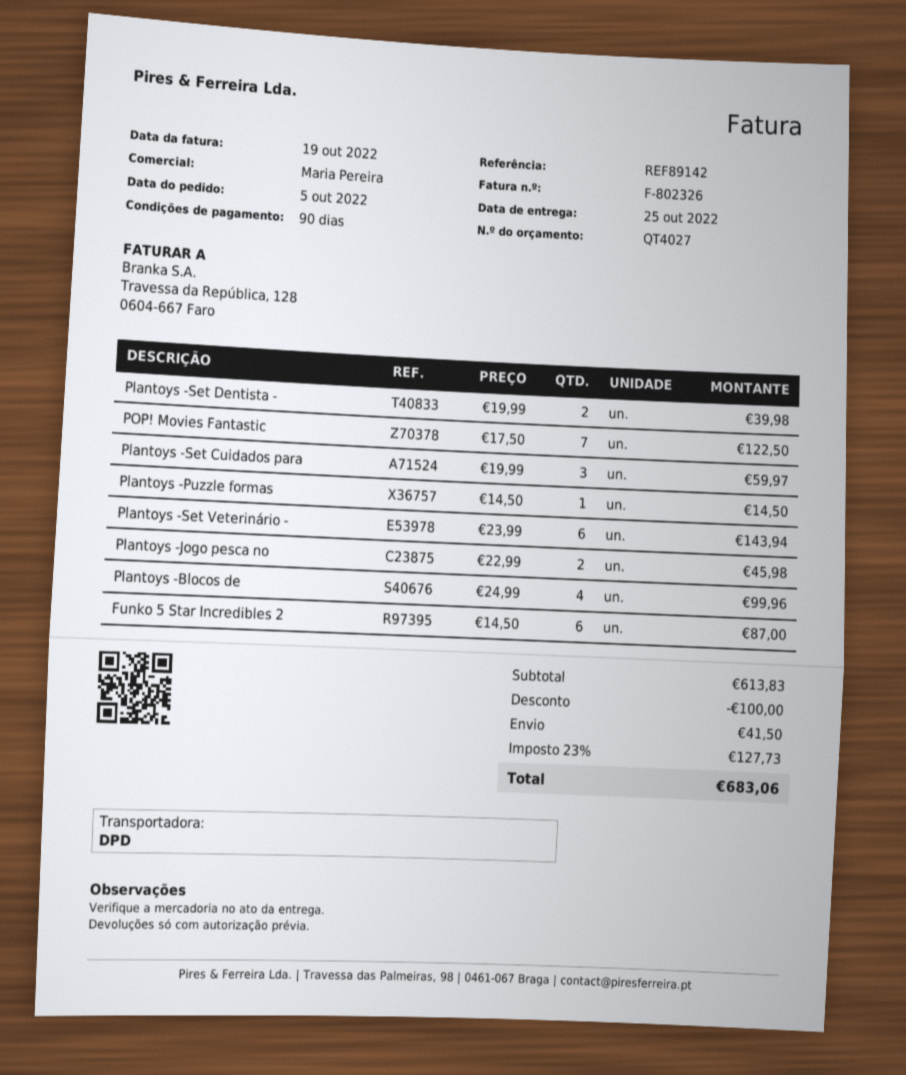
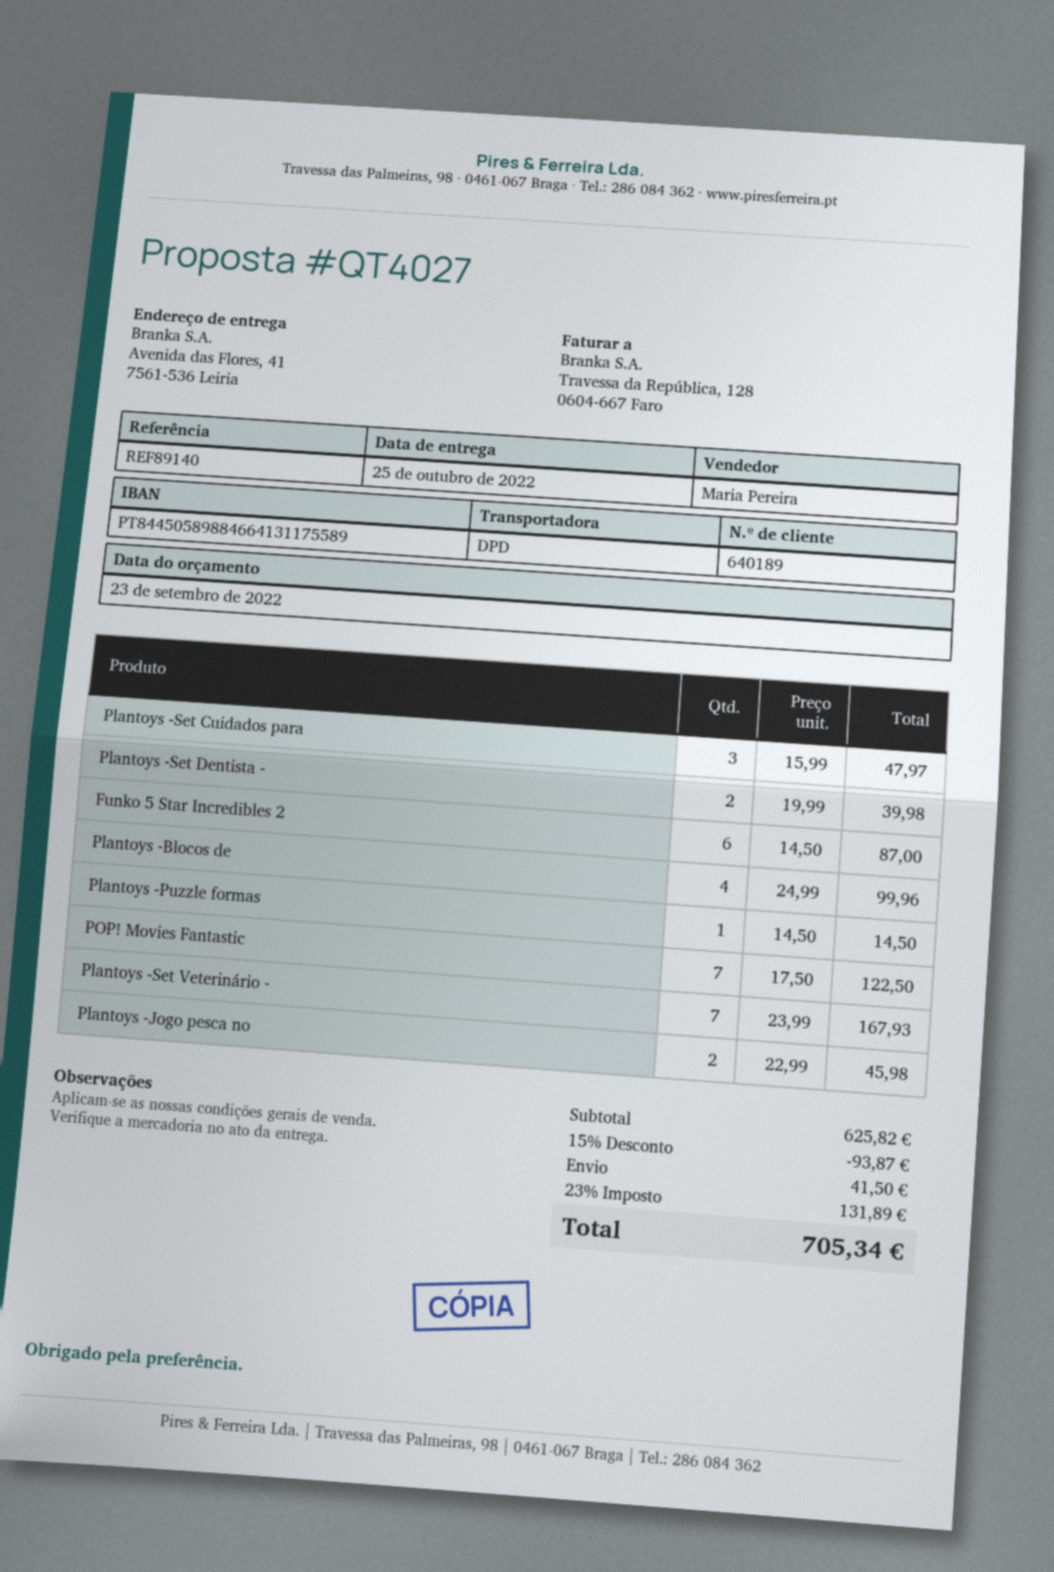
reference: REF89142 -> REF89140
Plantoys -Set Cuidados para: 3 x 19.99 = 59.97 -> 3 x 15.99 = 47.97
Plantoys -Set Veterinário -: 6 x 23.99 = 143.94 -> 7 x 23.99 = 167.93
subtotal: 613.83 -> 625.82
discount: 100.00 -> 93.87
tax: 23% = 127.73 -> 23% = 131.89
total: 683.06 -> 705.34

